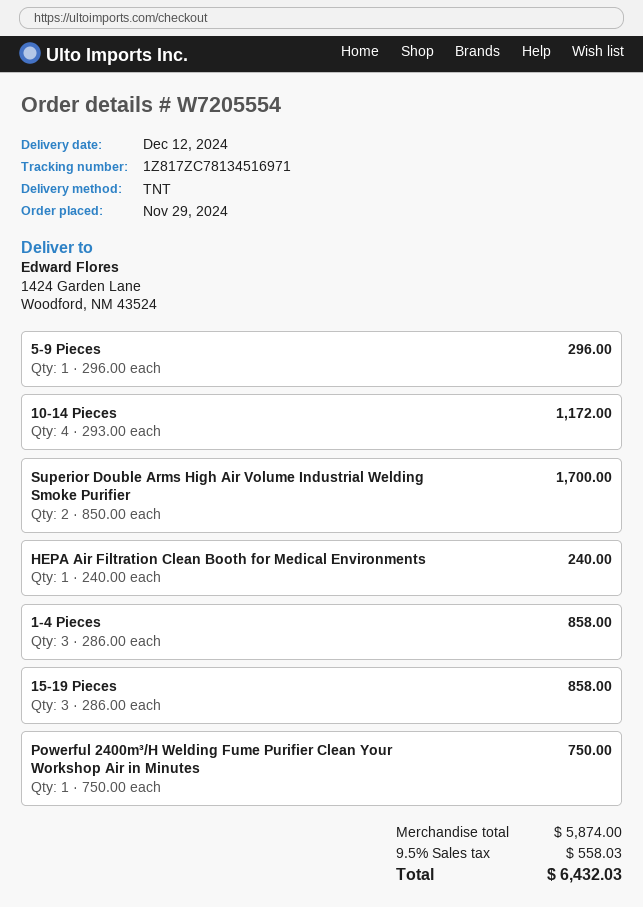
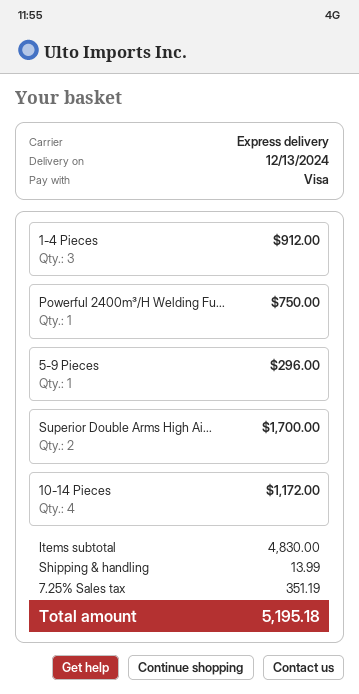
delivery date: 2024-12-12 -> 2024-12-13
shipping method: TNT -> express
HEPA Air Filtration Clean Booth for Medical Environments: 1 for 240.00 -> none
1-4 Pieces: 3 for 858.00 -> 3 for 912.00
15-19 Pieces: 3 for 858.00 -> none
subtotal: 5874.00 -> 4830.00
shipping: none -> 13.99
tax: 9.5% = 558.03 -> 7.25% = 351.19
total: 6432.03 -> 5195.18

